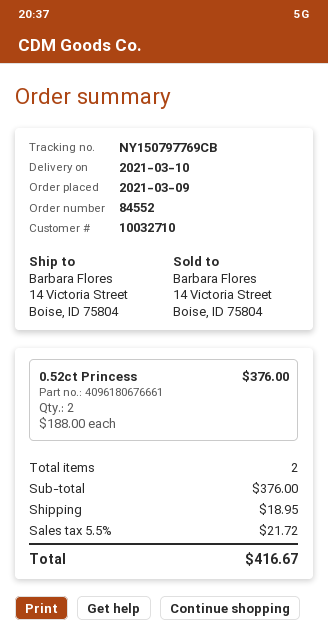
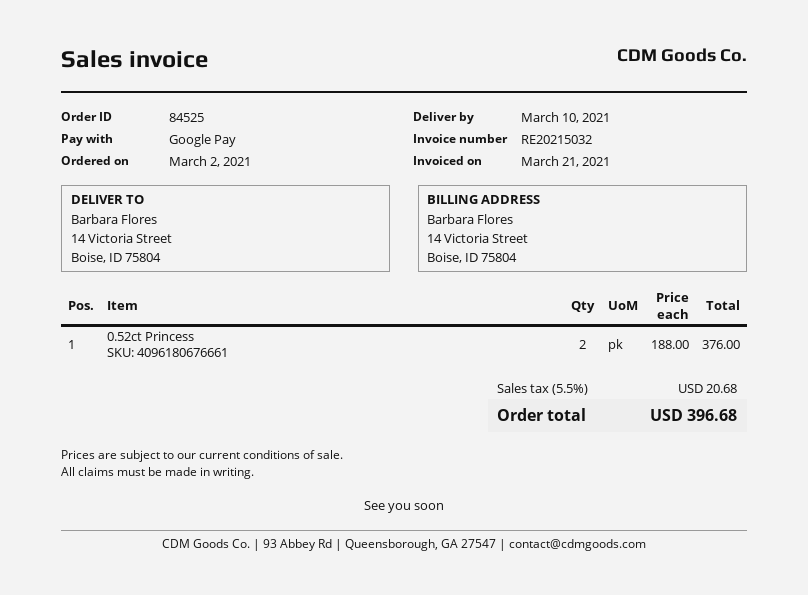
order number: 84552 -> 84525
order date: 2021-03-09 -> 2021-03-02
shipping: 18.95 -> none
tax: 5.5% = 21.72 -> 5.5% = 20.68
total: 416.67 -> 396.68

